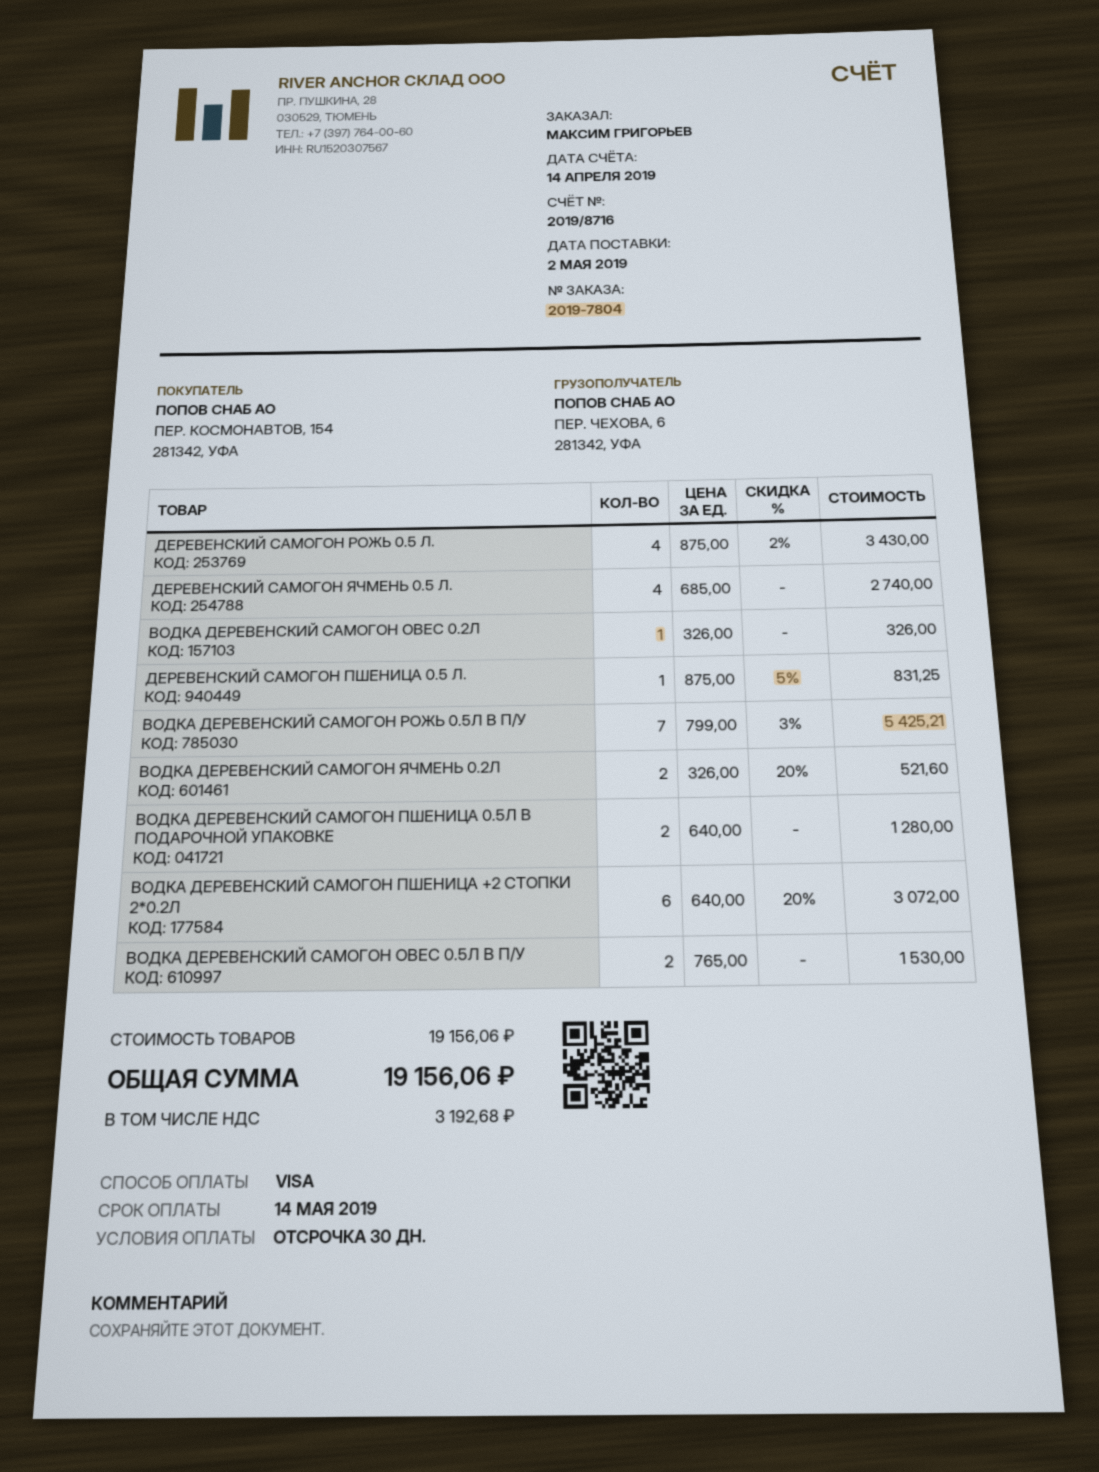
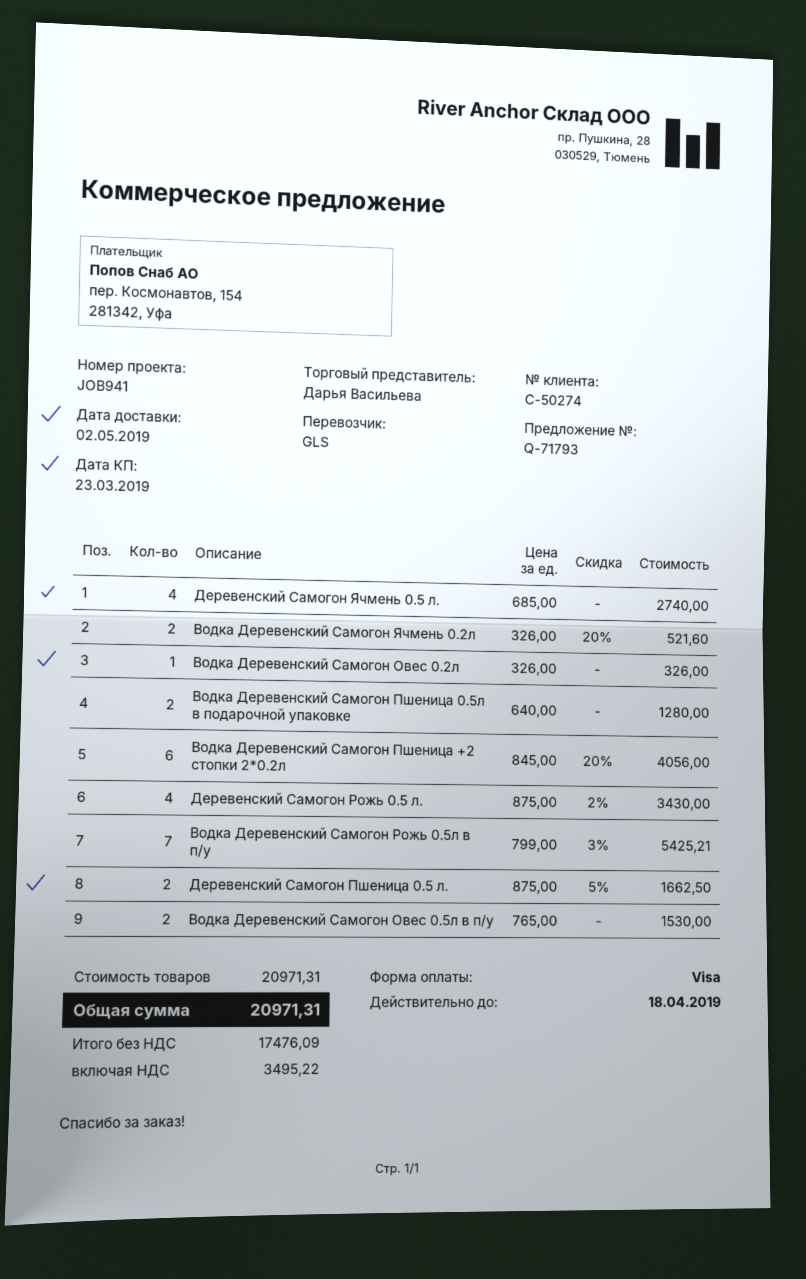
ДЕРЕВЕНСКИЙ САМОГОН ПШЕНИЦА 0.5 Л.: 1 x 875.00 - 5% = 831.25 -> 2 x 875.00 - 5% = 1662.50
ВОДКА ДЕРЕВЕНСКИЙ САМОГОН ПШЕНИЦА +2 СТОПКИ 2*0.2Л: 6 x 640.00 - 20% = 3072.00 -> 6 x 845.00 - 20% = 4056.00
subtotal: 19156.06 -> 20971.31
tax: 3192.68 -> 3495.22
total: 19156.06 -> 20971.31

